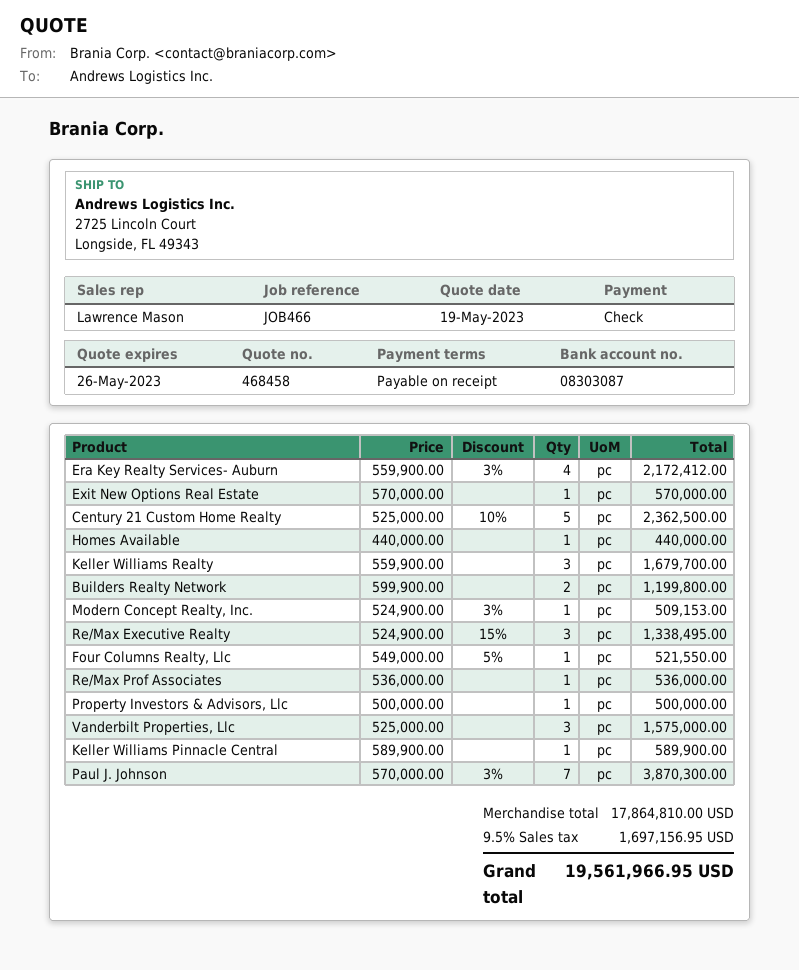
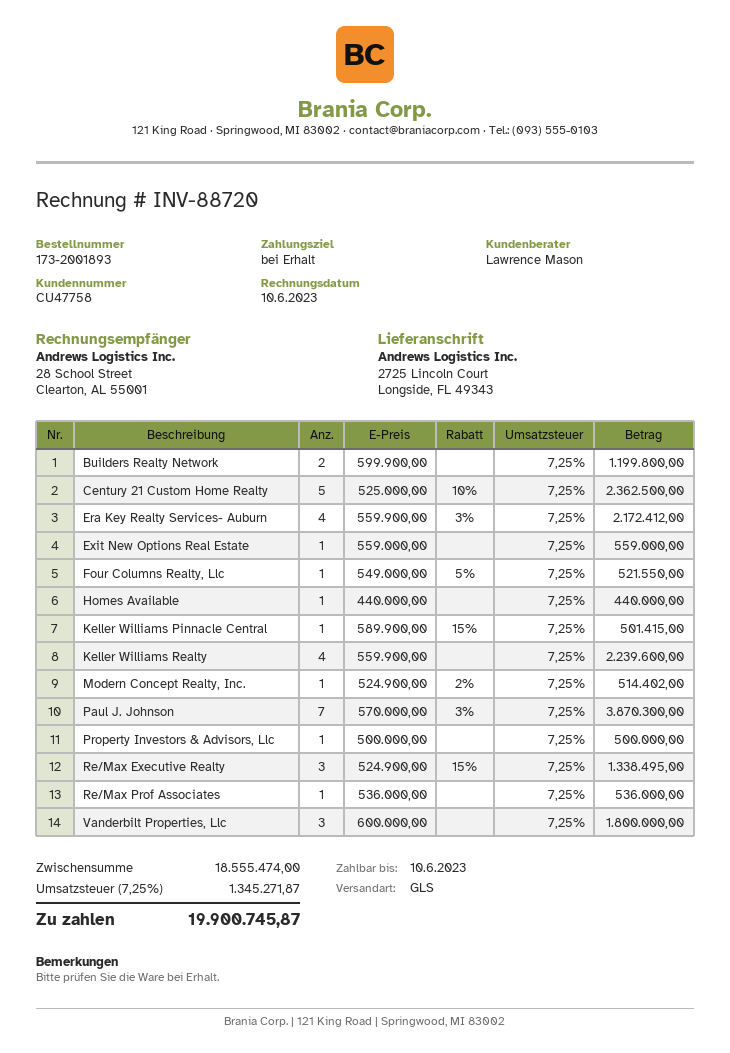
Exit New Options Real Estate: 1 x 570000.00 = 570000.00 -> 1 x 559000.00 = 559000.00
Keller Williams Realty: 3 x 559900.00 = 1679700.00 -> 4 x 559900.00 = 2239600.00
Modern Concept Realty, Inc.: 1 x 524900.00 - 3% = 509153.00 -> 1 x 524900.00 - 2% = 514402.00
Vanderbilt Properties, Llc: 3 x 525000.00 = 1575000.00 -> 3 x 600000.00 = 1800000.00
Keller Williams Pinnacle Central: 1 x 589900.00 = 589900.00 -> 1 x 589900.00 - 15% = 501415.00
subtotal: 17864810.00 -> 18555474.00
tax: 9.5% = 1697156.95 -> 7.25% = 1345271.87
total: 19561966.95 -> 19900745.87

